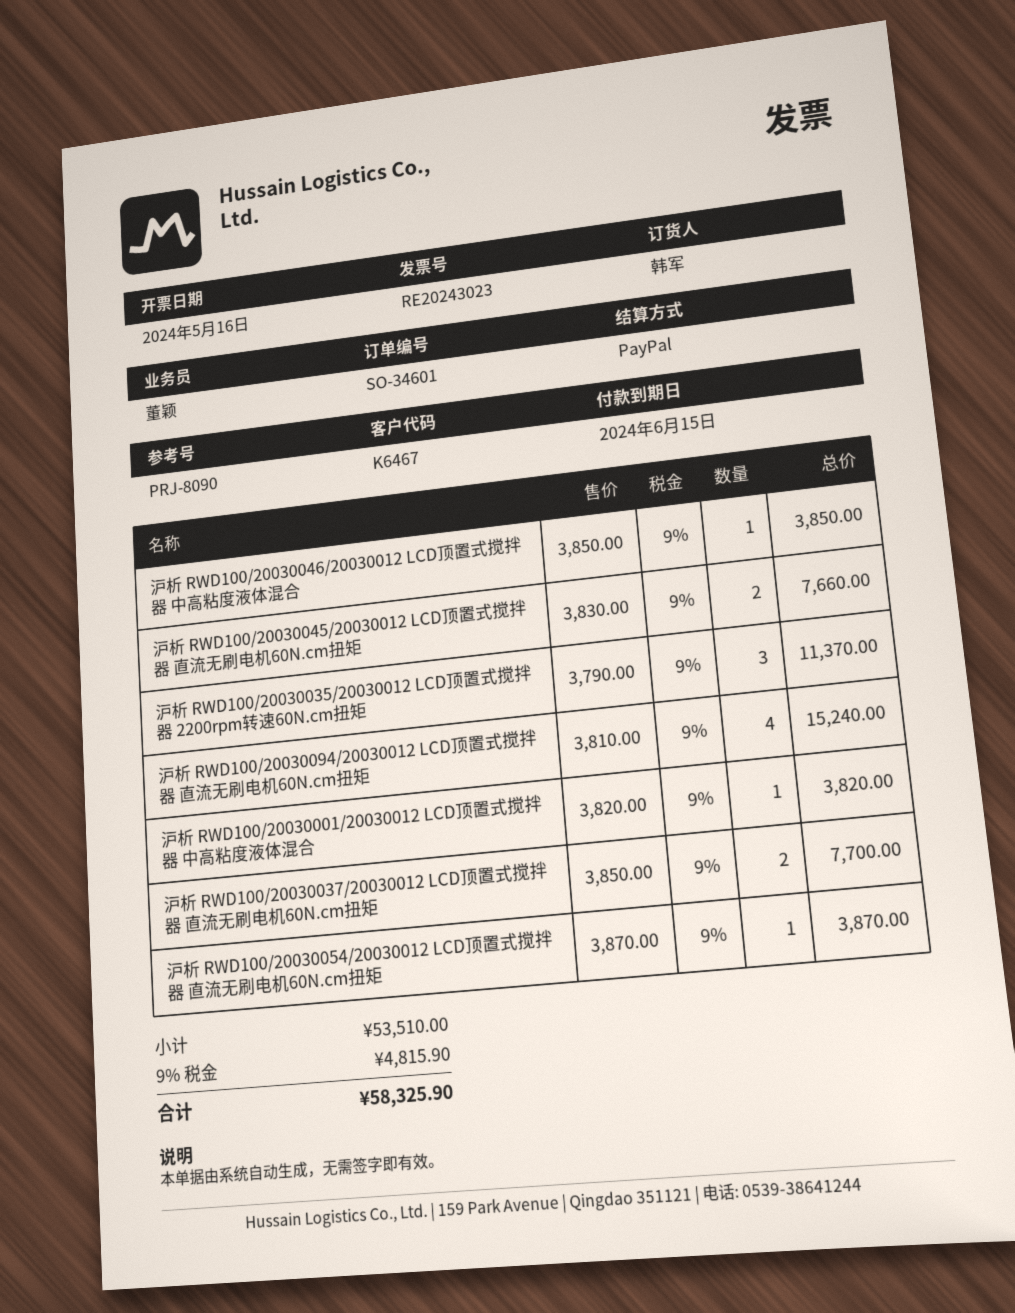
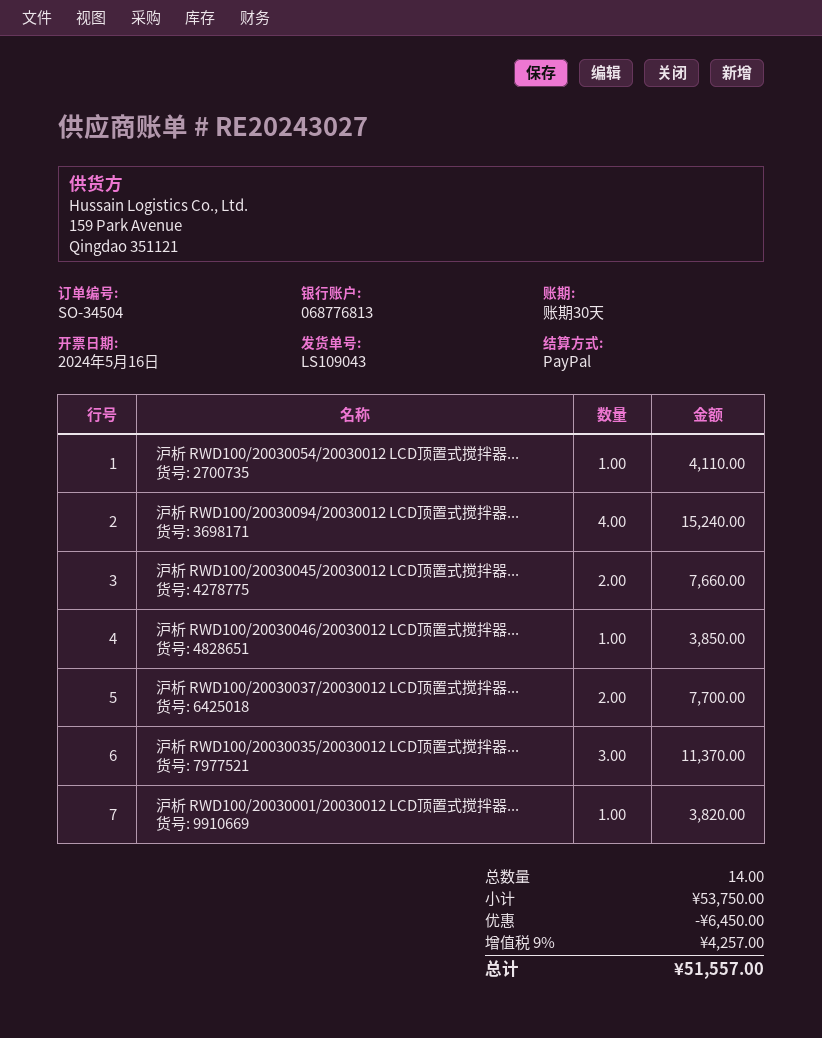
order number: SO-34601 -> SO-34504
invoice number: RE20243023 -> RE20243027
沪析 RWD100/20030054/20030012 LCD顶置式搅拌器 直流无刷电机60N.cm扭矩: 1 for 3870.00 -> 1 for 4110.00
subtotal: 53510.00 -> 53750.00
discount: none -> 6450.00
tax: 9% = 4815.90 -> 9% = 4257.00
total: 58325.90 -> 51557.00

